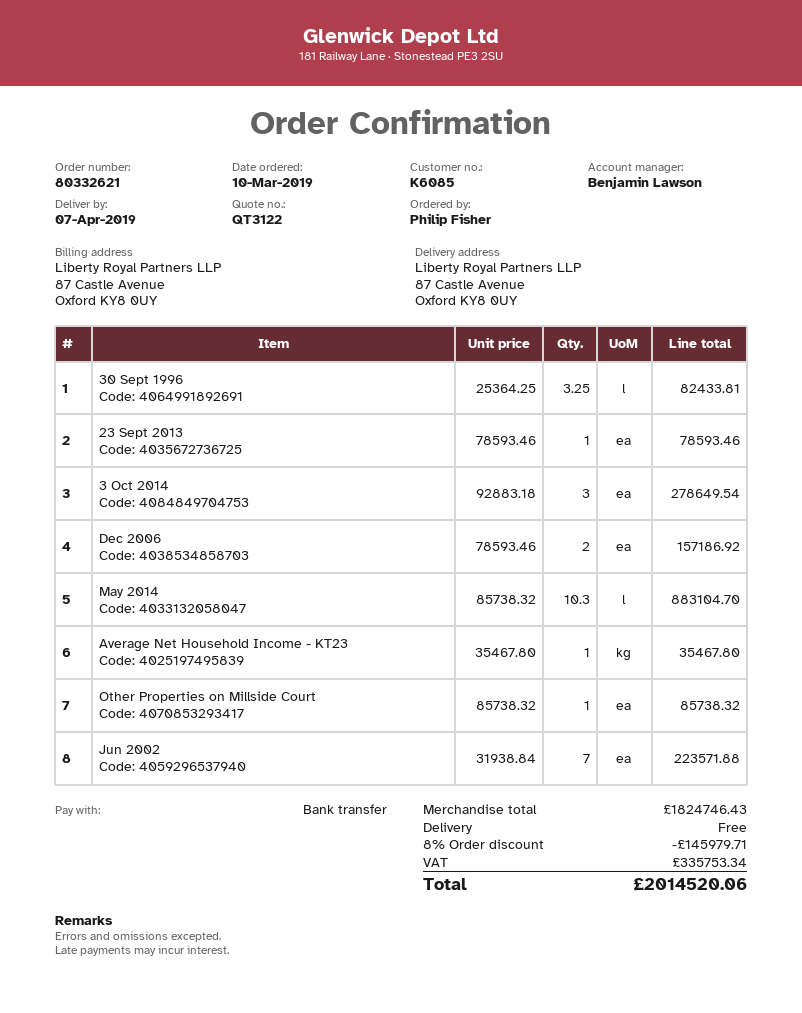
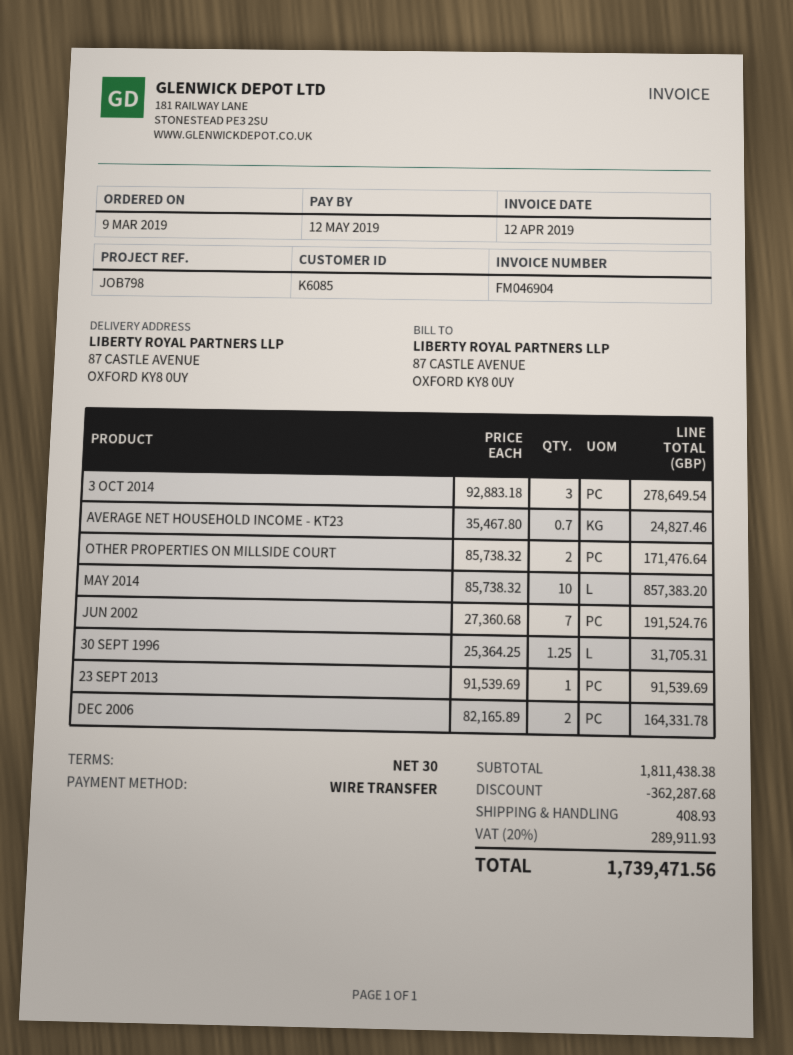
order date: 2019-03-10 -> 2019-03-09
30 Sept 1996: 3.25 x 25364.25 = 82433.81 -> 1.25 x 25364.25 = 31705.31
23 Sept 2013: 1 x 78593.46 = 78593.46 -> 1 x 91539.69 = 91539.69
Dec 2006: 2 x 78593.46 = 157186.92 -> 2 x 82165.89 = 164331.78
May 2014: 10.3 x 85738.32 = 883104.70 -> 10 x 85738.32 = 857383.20
Average Net Household Income - KT23: 1 x 35467.80 = 35467.80 -> 0.7 x 35467.80 = 24827.46
Other Properties on Millside Court: 1 x 85738.32 = 85738.32 -> 2 x 85738.32 = 171476.64
Jun 2002: 7 x 31938.84 = 223571.88 -> 7 x 27360.68 = 191524.76
subtotal: 1824746.43 -> 1811438.38
discount: 145979.71 -> 362287.68
shipping: 0.00 -> 408.93
tax: 335753.34 -> 289911.93
total: 2014520.06 -> 1739471.56

